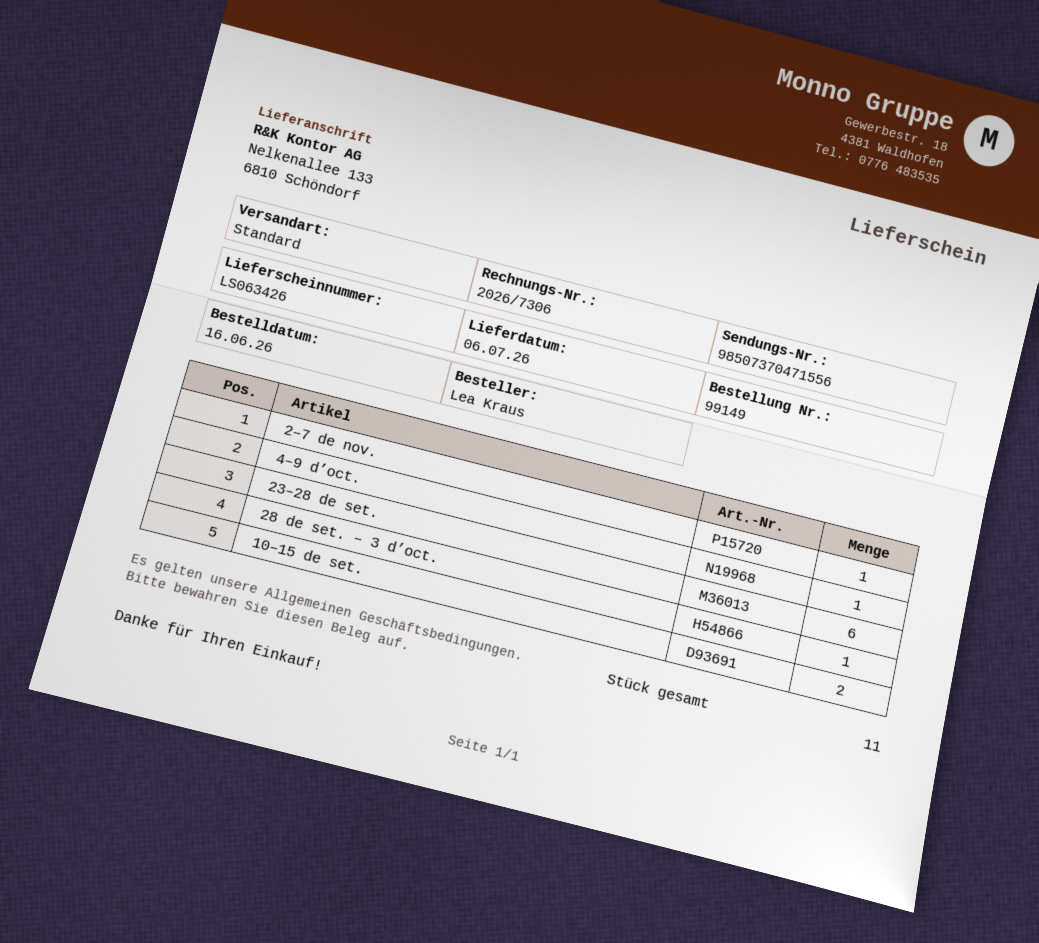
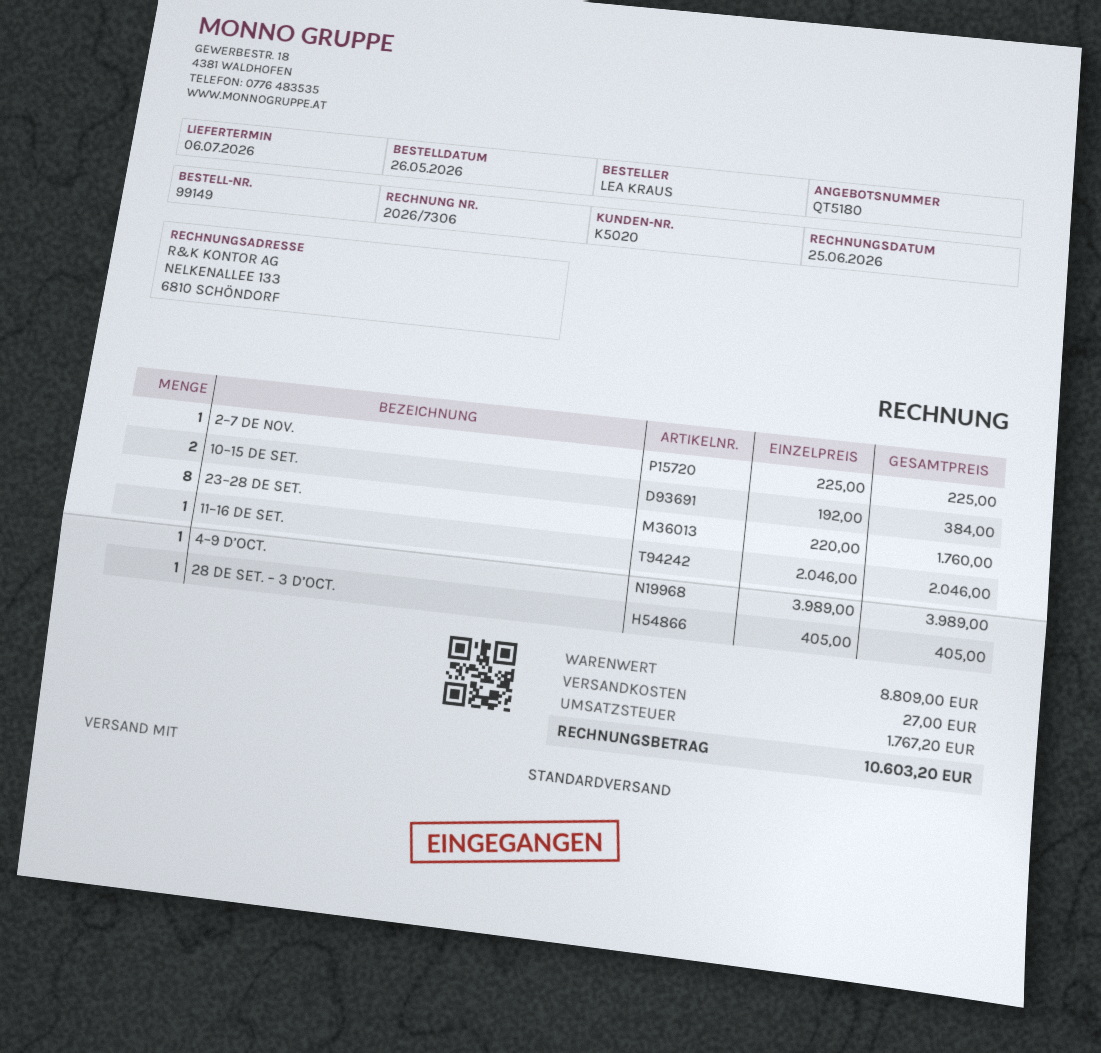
order date: 2026-06-16 -> 2026-05-26
23–28 de set.: 6 -> 8
11–16 DE SET.: none -> 1

